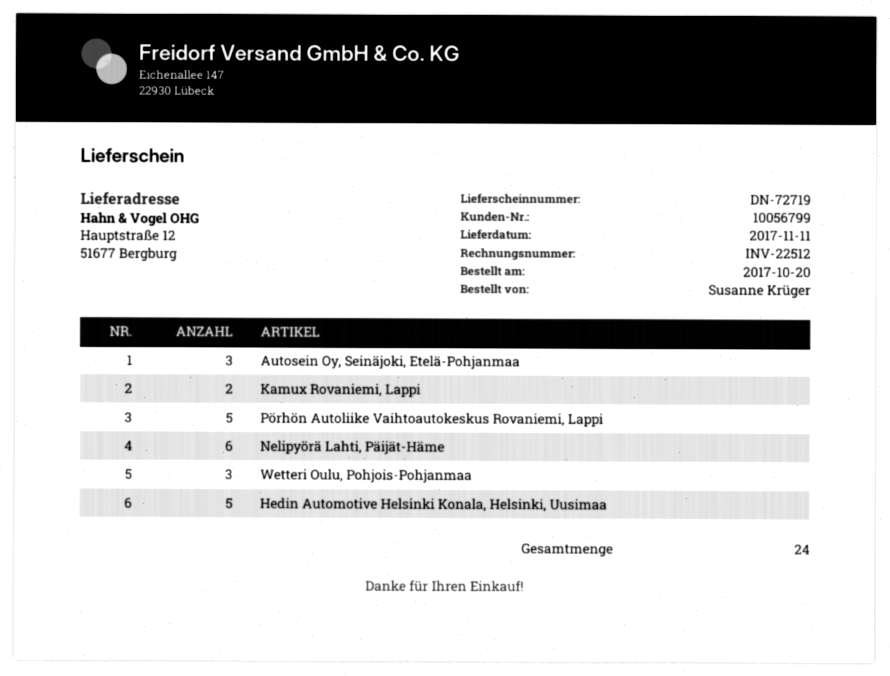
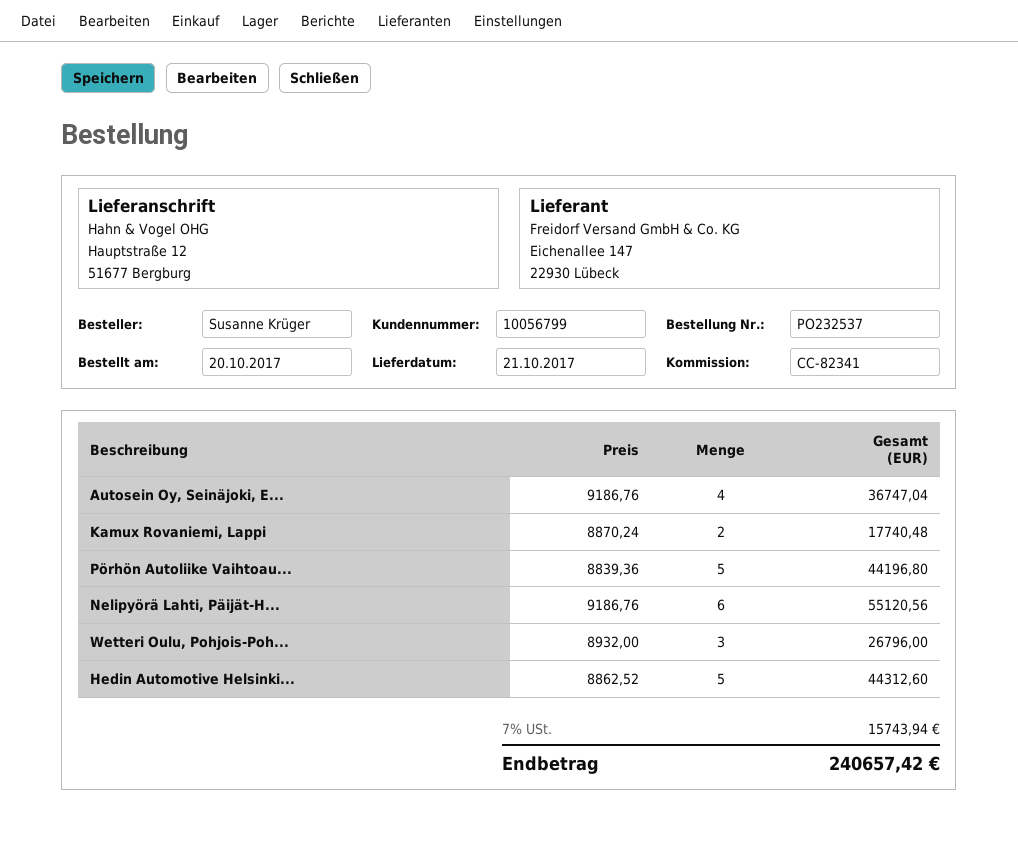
delivery date: 2017-11-11 -> 2017-10-21
Autosein Oy, Seinäjoki, Etelä-Pohjanmaa: 3 -> 4

